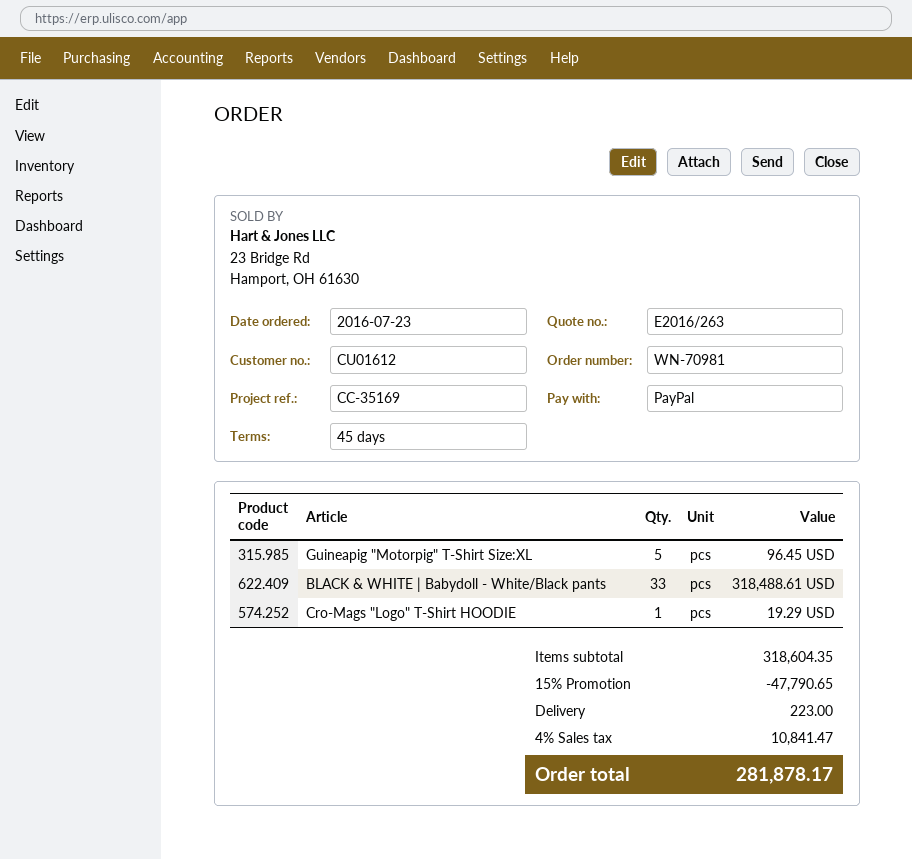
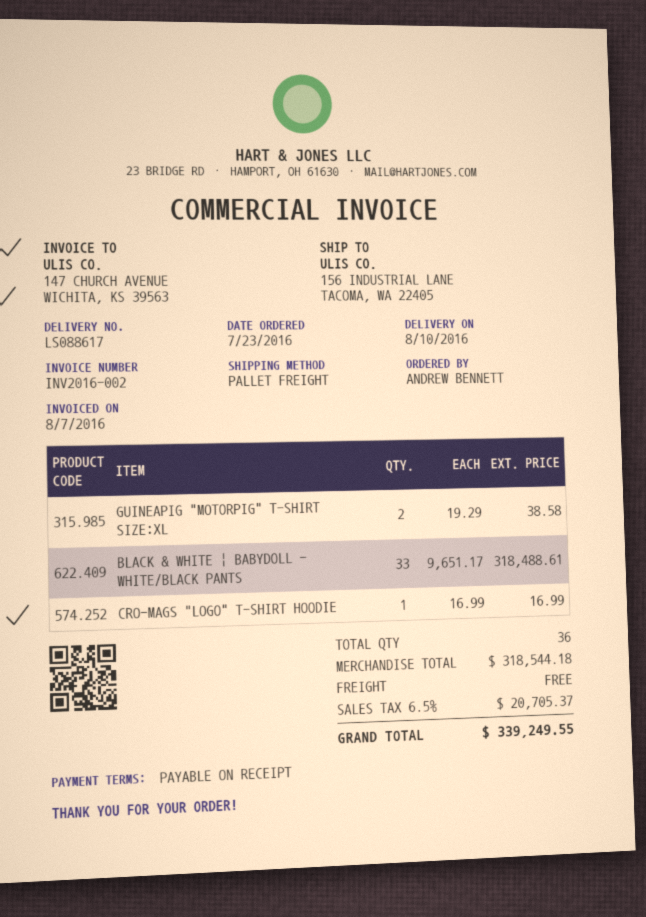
payment terms: 45 days -> on receipt
Guineapig "Motorpig" T-Shirt Size:XL: 5 for 96.45 -> 2 for 38.58
Cro-Mags "Logo" T-Shirt HOODIE: 1 for 19.29 -> 1 for 16.99
subtotal: 318604.35 -> 318544.18
discount: 15% = 47790.65 -> none
shipping: 223.00 -> 0.00
tax: 4% = 10841.47 -> 6.5% = 20705.37
total: 281878.17 -> 339249.55

